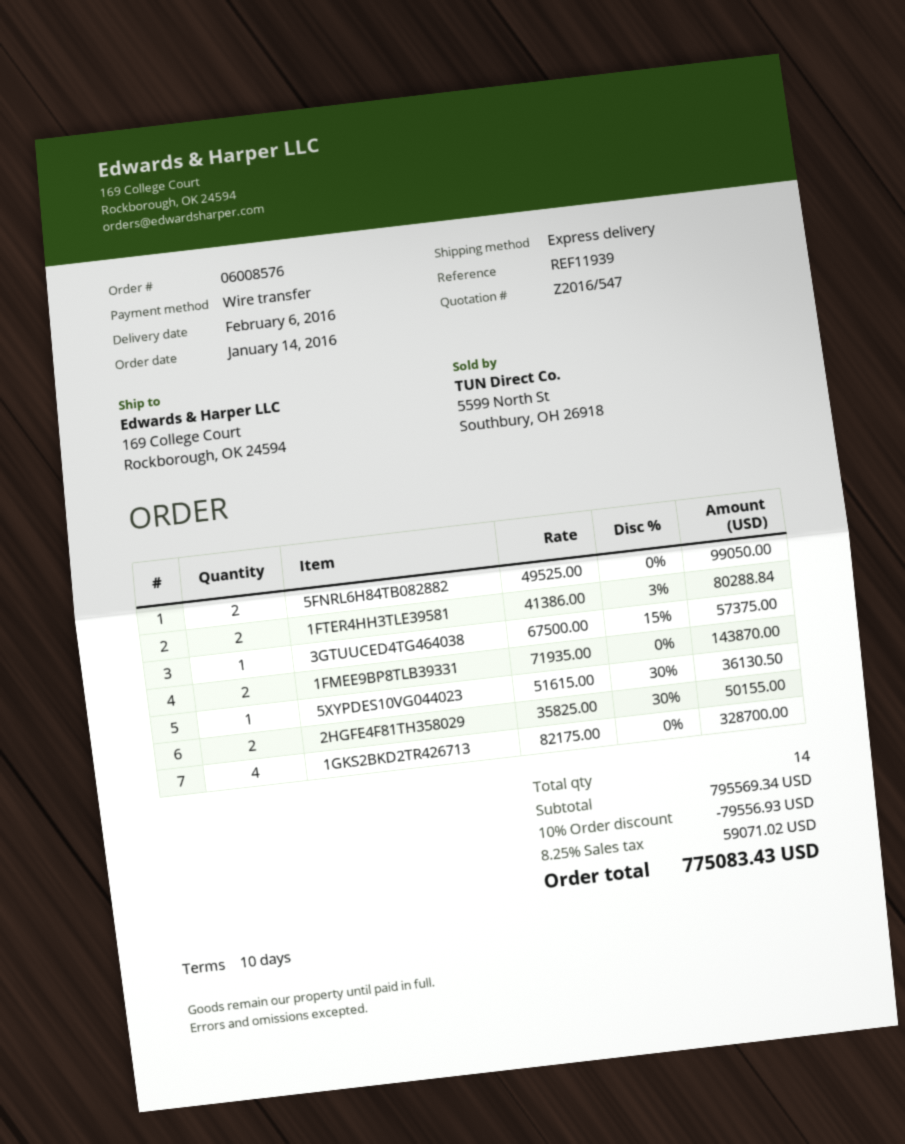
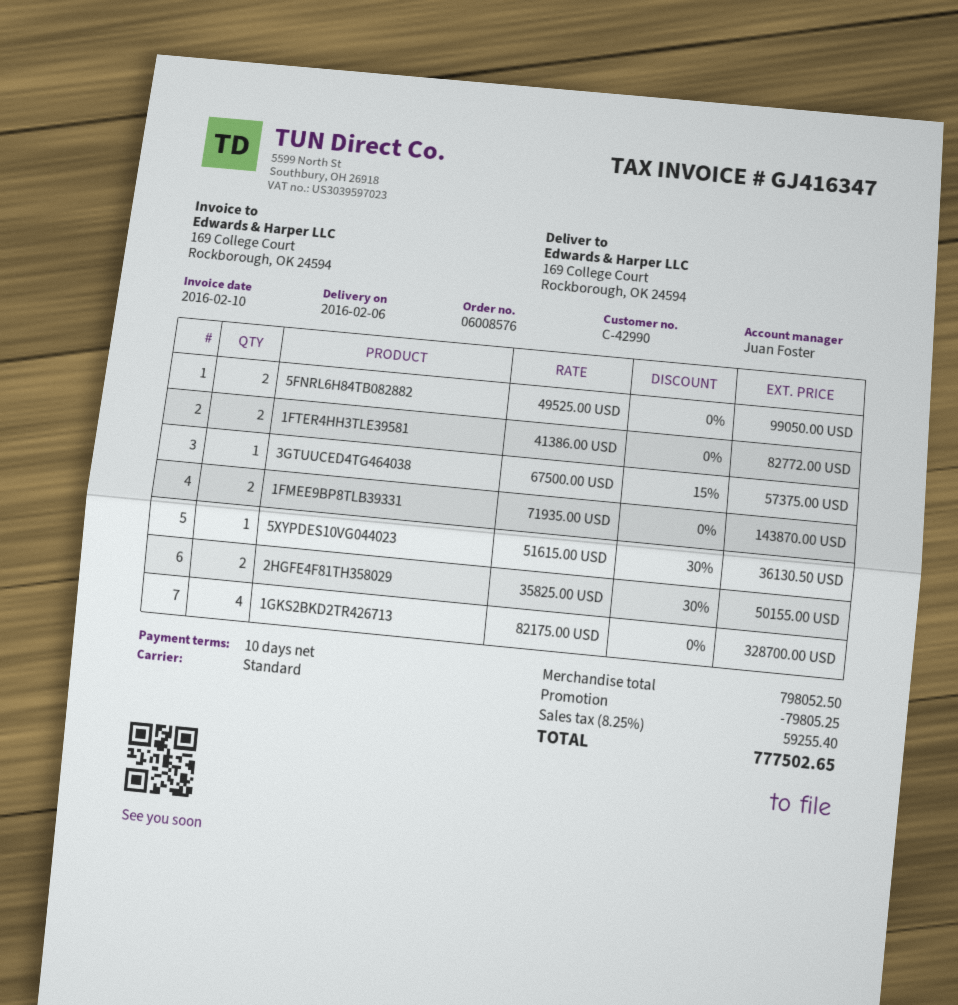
shipping method: express -> standard
1FTER4HH3TLE39581: 2 x 41386.00 - 3% = 80288.84 -> 2 x 41386.00 = 82772.00
subtotal: 795569.34 -> 798052.50
discount: 79556.93 -> 79805.25
tax: 8.25% = 59071.02 -> 8.25% = 59255.40
total: 775083.43 -> 777502.65

